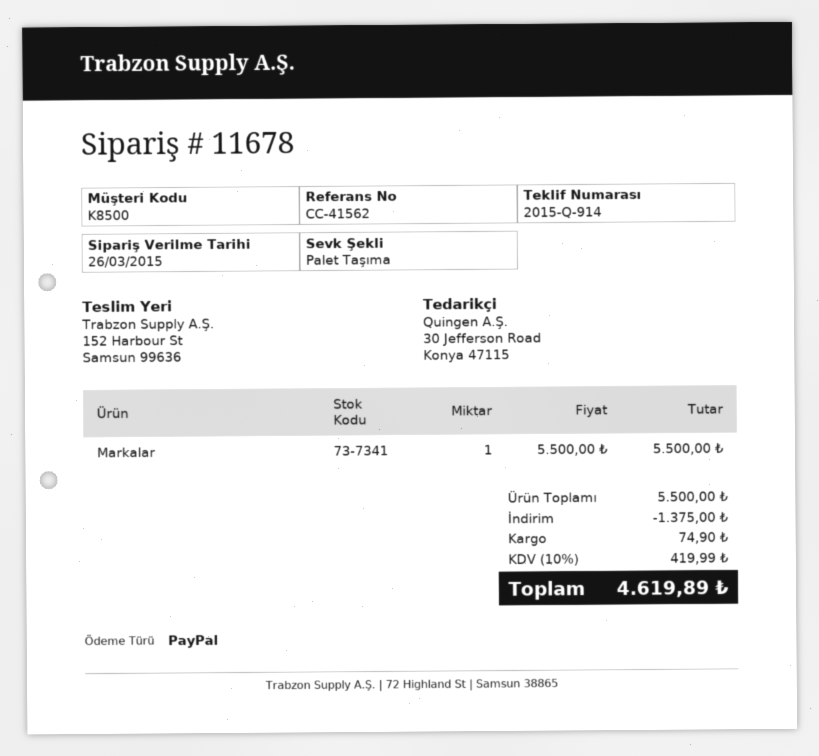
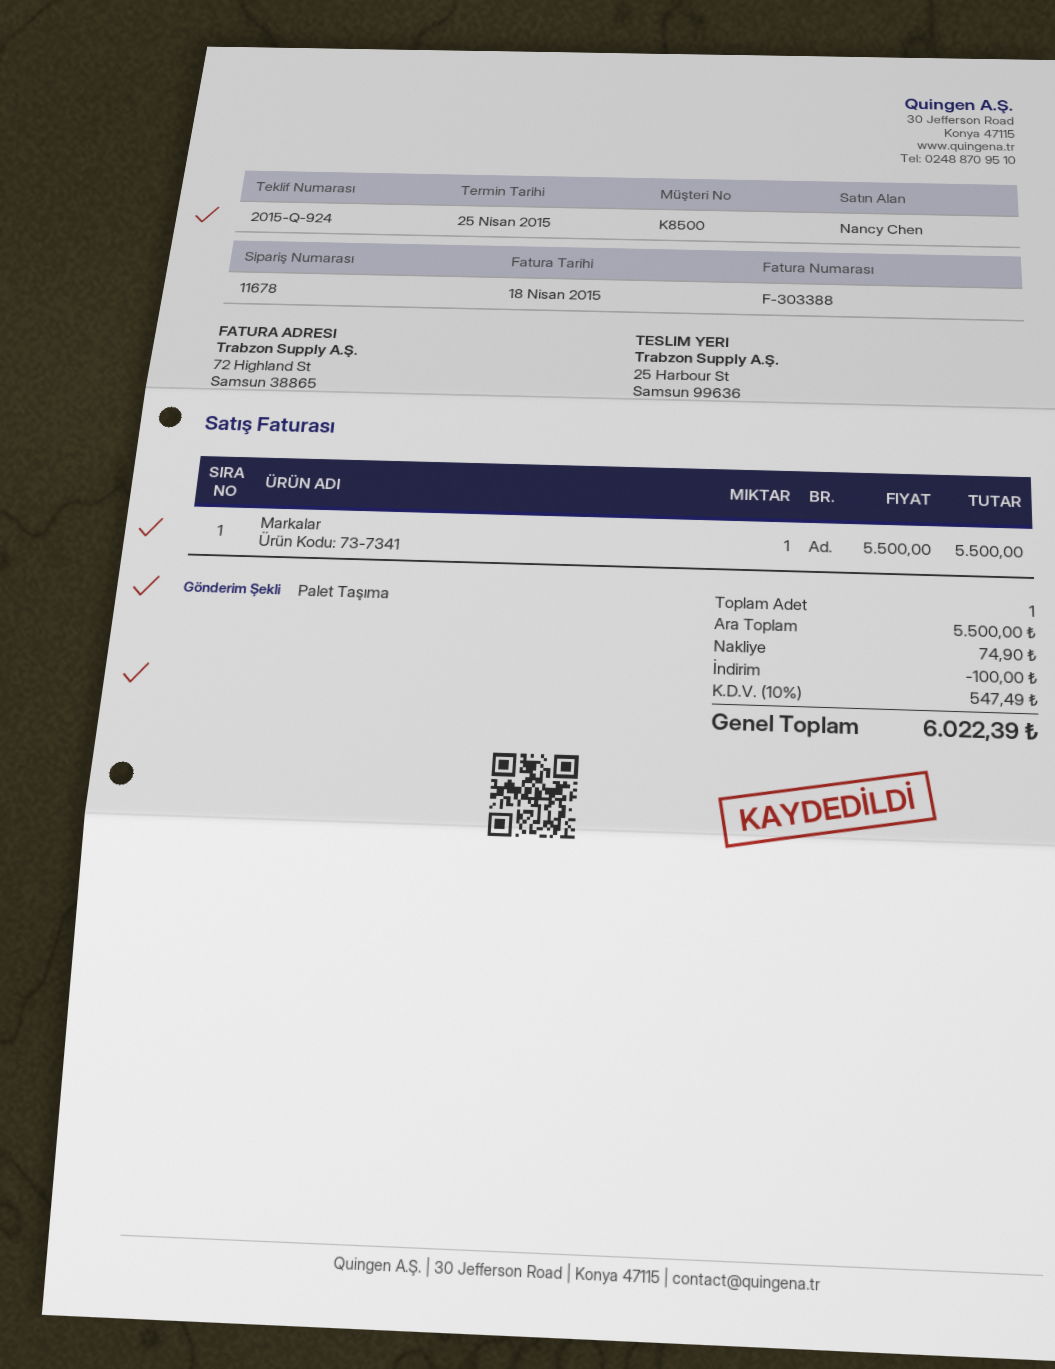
quote number: 2015-Q-914 -> 2015-Q-924
ship to: 152 Harbour St, Samsun 99636 -> 25 Harbour St, Samsun 99636
discount: 1375.00 -> 100.00
tax: 10% = 419.99 -> 10% = 547.49
total: 4619.89 -> 6022.39

